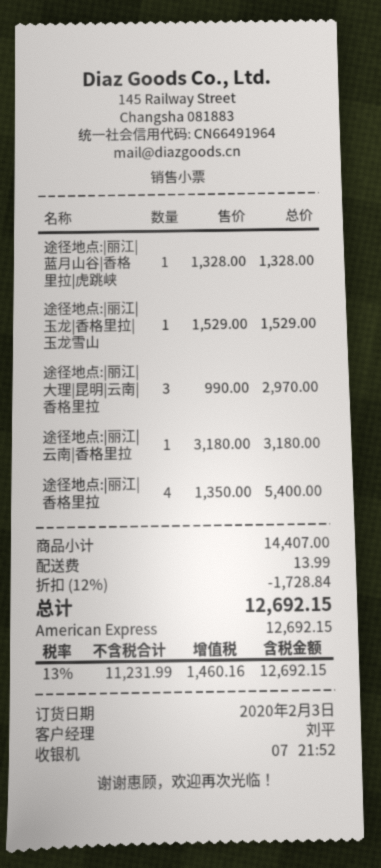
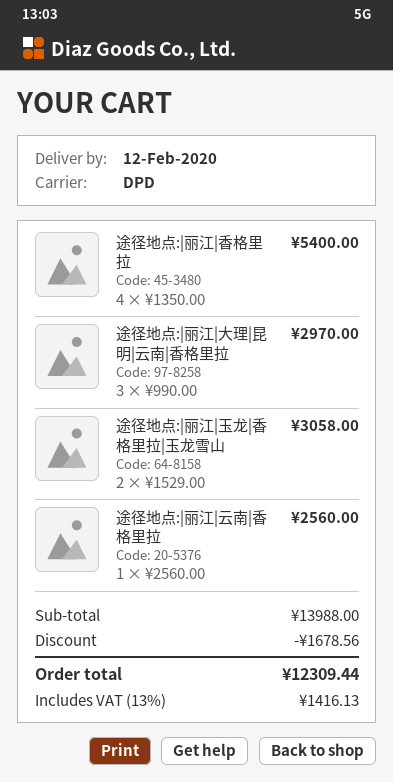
途径地点:|丽江|蓝月山谷|香格里拉|虎跳峡: 1 x 1328.00 = 1328.00 -> none
途径地点:|丽江|玉龙|香格里拉|玉龙雪山: 1 x 1529.00 = 1529.00 -> 2 x 1529.00 = 3058.00
途径地点:|丽江|云南|香格里拉: 1 x 3180.00 = 3180.00 -> 1 x 2560.00 = 2560.00
subtotal: 14407.00 -> 13988.00
discount: 1728.84 -> 1678.56
shipping: 13.99 -> none
tax: 13% = 1460.16 -> 13% = 1416.13
total: 12692.15 -> 12309.44

